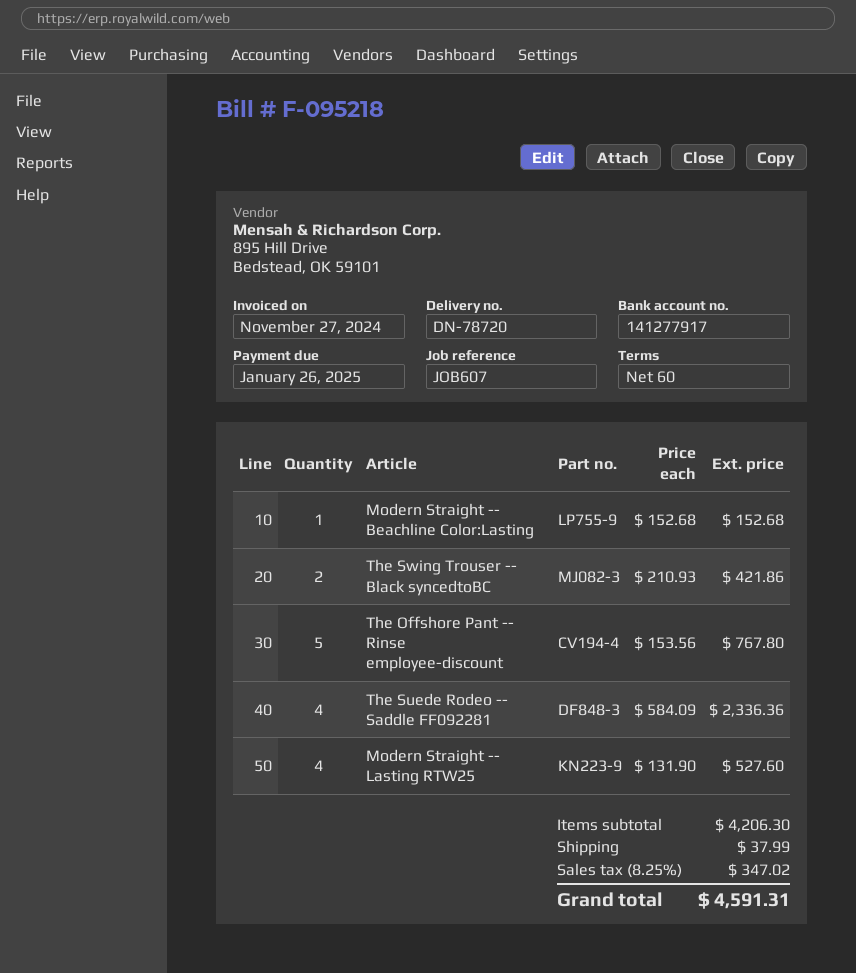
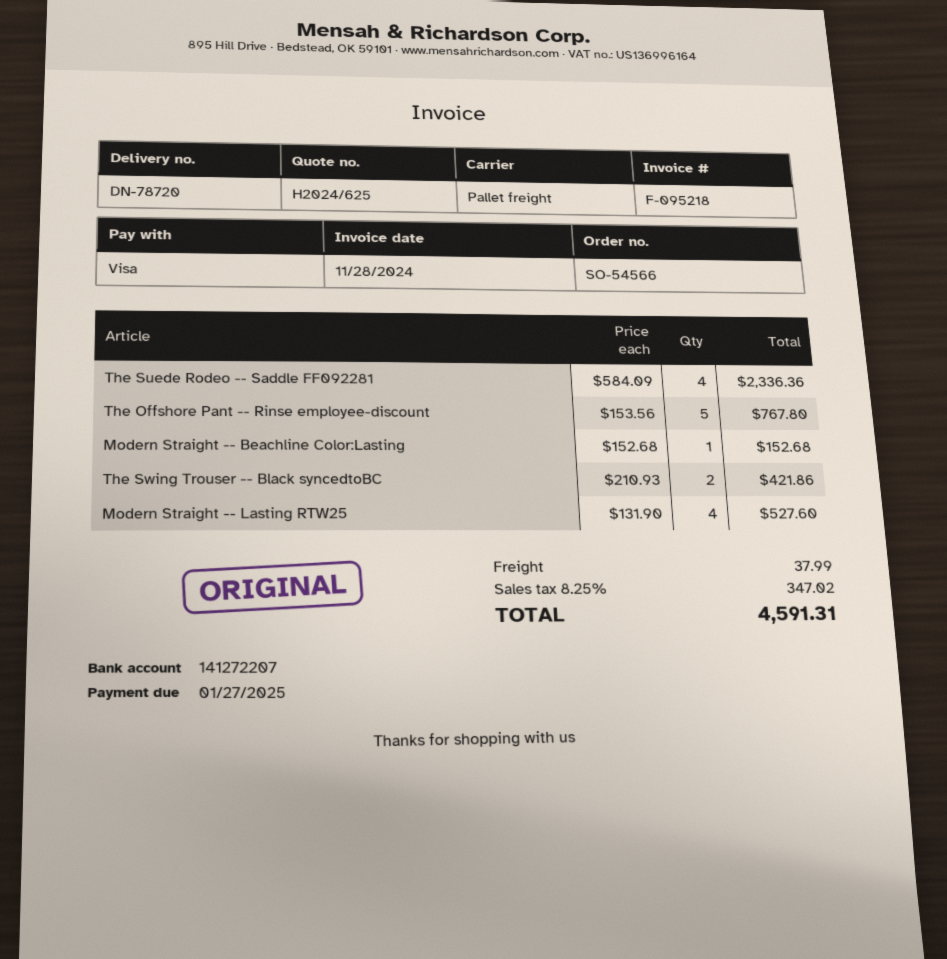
invoice date: 2024-11-27 -> 2024-11-28
due date: 2025-01-26 -> 2025-01-27
bank account: 141277917 -> 141272207

